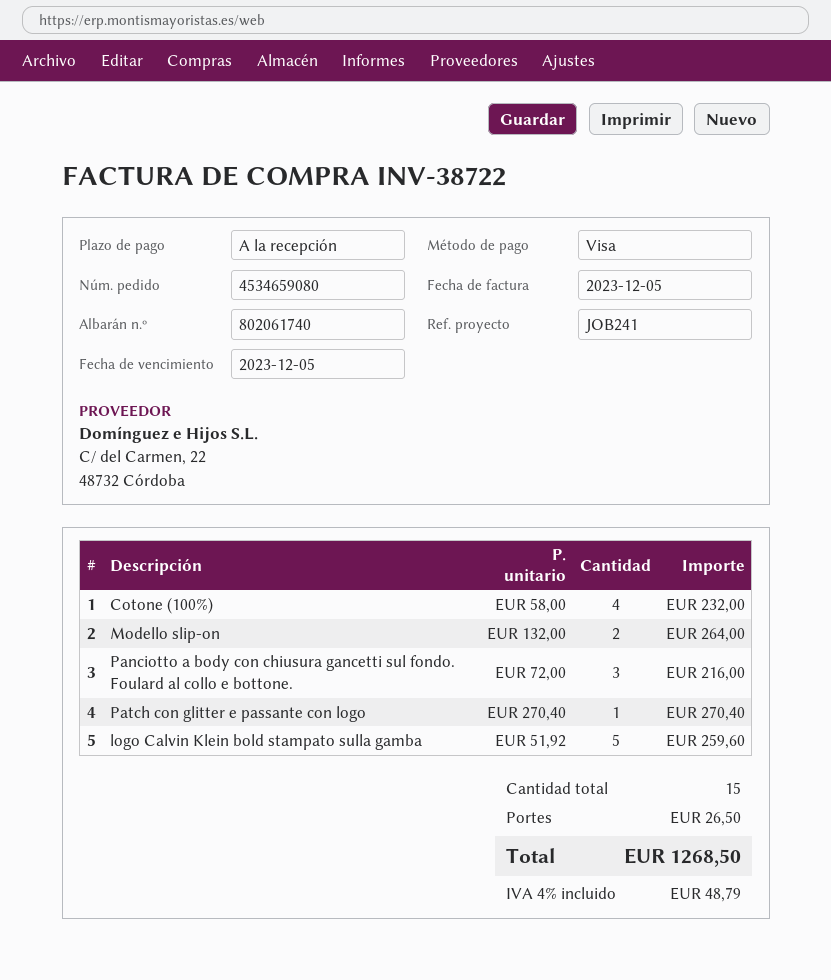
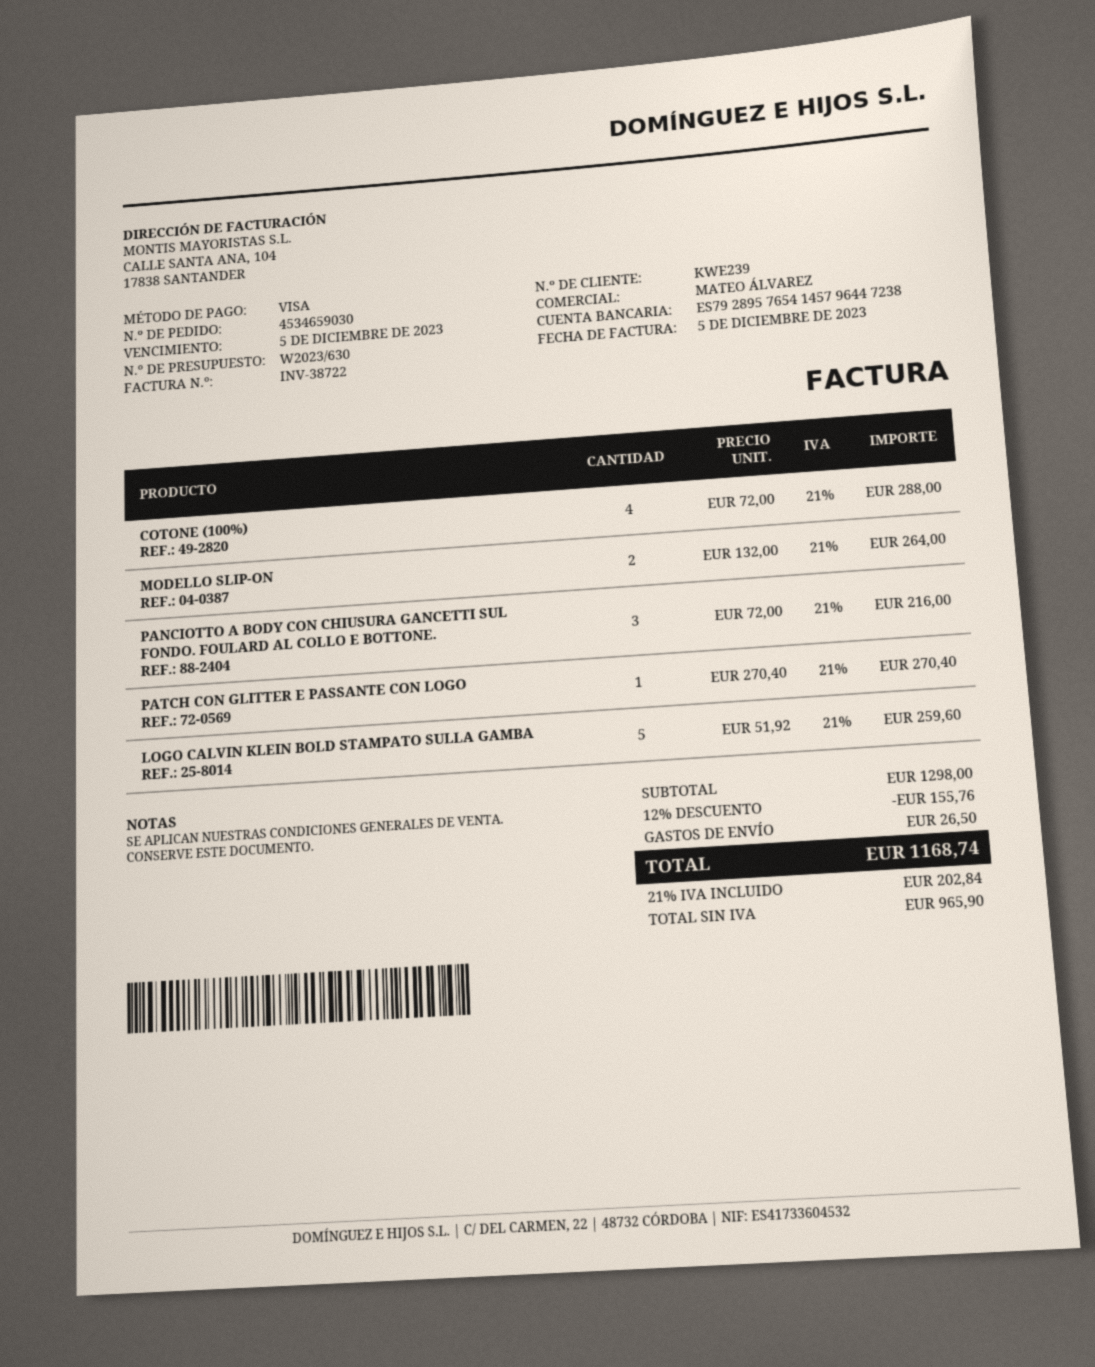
order number: 4534659080 -> 4534659030
Cotone (100%): 4 x 58.00 = 232.00 -> 4 x 72.00 = 288.00
discount: none -> 12% = 155.76
tax: 4% = 48.79 -> 21% = 202.84
total: 1268.50 -> 1168.74

